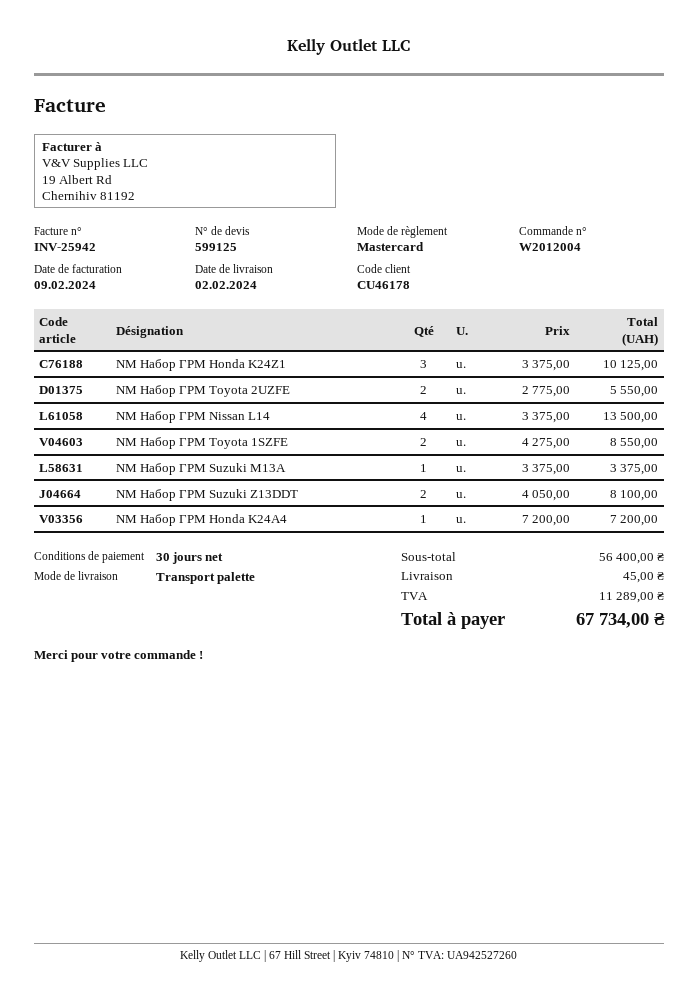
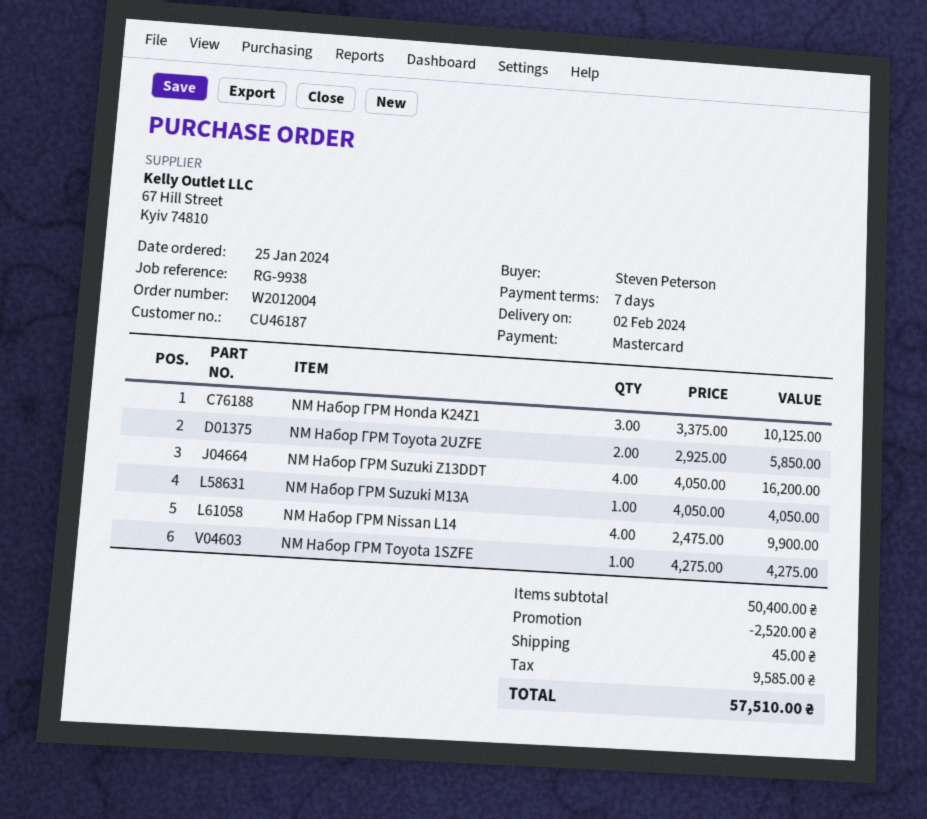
payment terms: 30 days -> 7 days
customer number: CU46178 -> CU46187
NM Набор ГРМ Toyota 2UZFE: 2 x 2775.00 = 5550.00 -> 2 x 2925.00 = 5850.00
NM Набор ГРМ Nissan L14: 4 x 3375.00 = 13500.00 -> 4 x 2475.00 = 9900.00
NM Набор ГРМ Toyota 1SZFE: 2 x 4275.00 = 8550.00 -> 1 x 4275.00 = 4275.00
NM Набор ГРМ Suzuki M13A: 1 x 3375.00 = 3375.00 -> 1 x 4050.00 = 4050.00
NM Набор ГРМ Suzuki Z13DDT: 2 x 4050.00 = 8100.00 -> 4 x 4050.00 = 16200.00
NM Набор ГРМ Honda K24A4: 1 x 7200.00 = 7200.00 -> none
subtotal: 56400.00 -> 50400.00
discount: none -> 2520.00
tax: 11289.00 -> 9585.00
total: 67734.00 -> 57510.00

